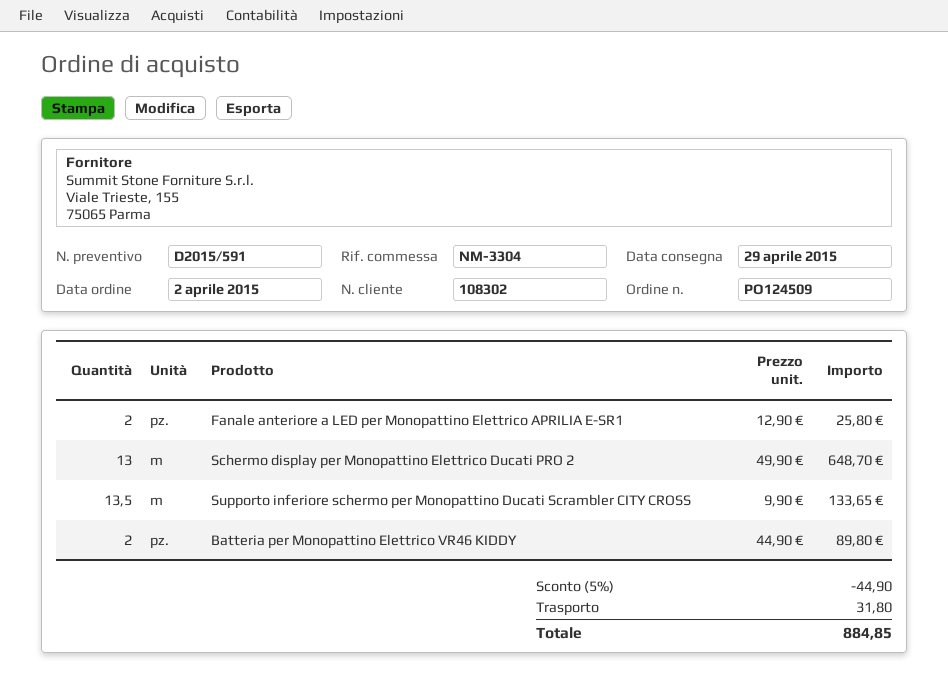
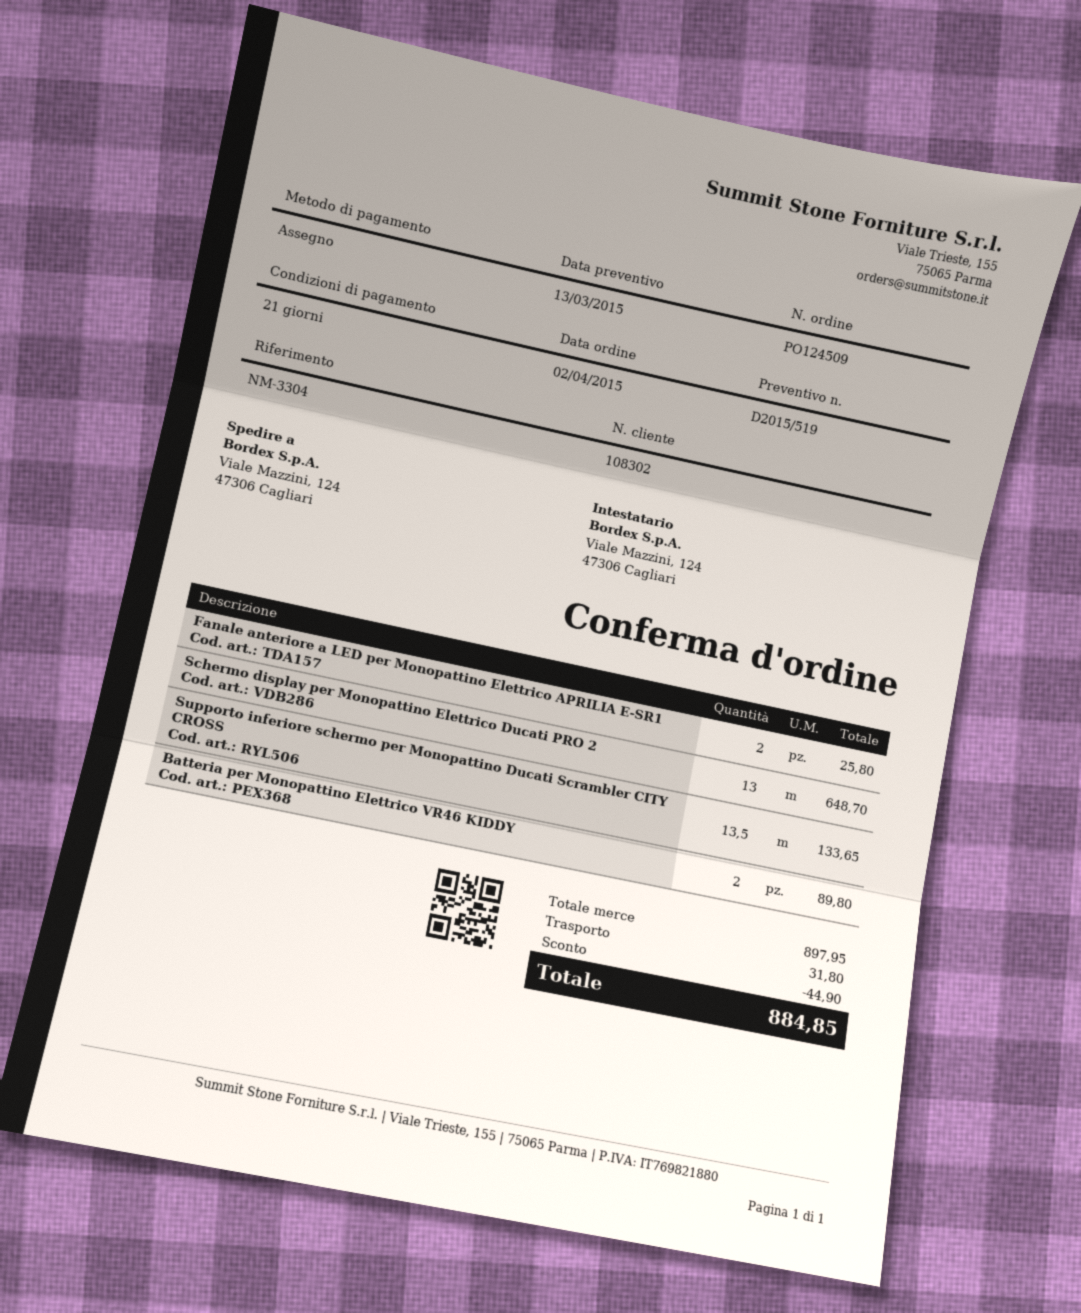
quote number: D2015/591 -> D2015/519

